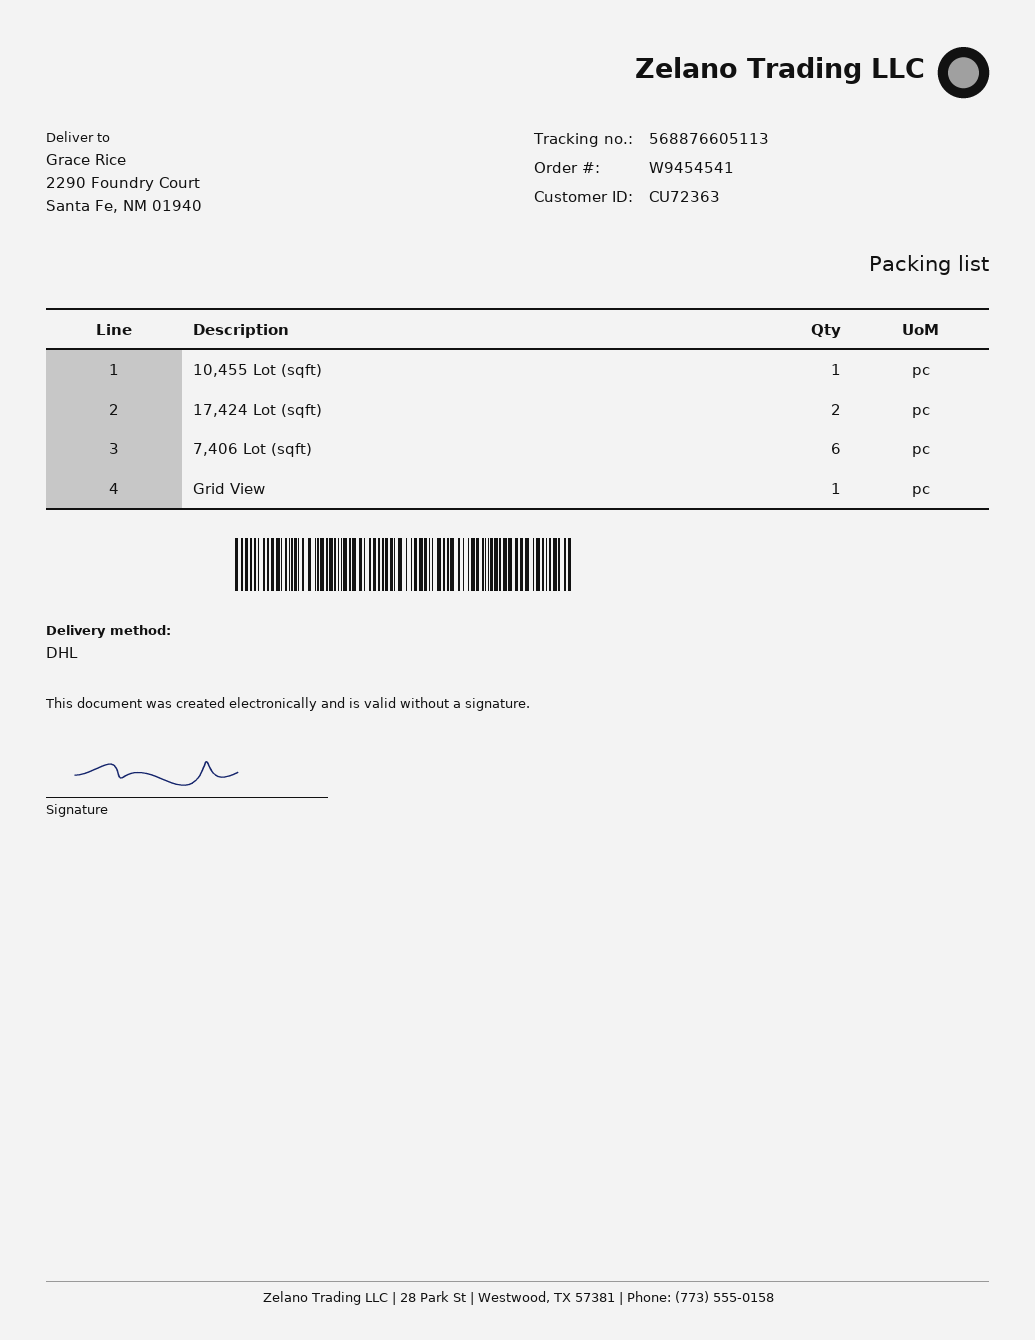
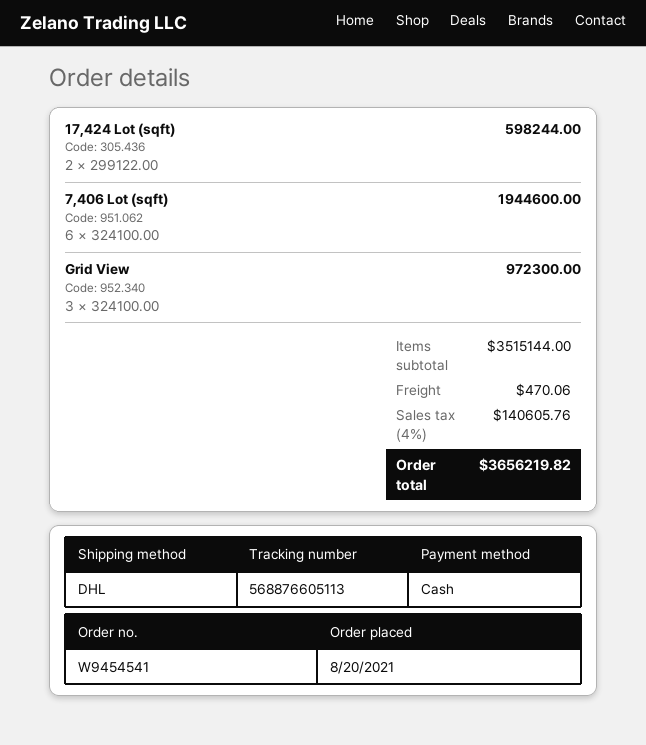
10,455 Lot (sqft): 1 -> none
Grid View: 1 -> 3

